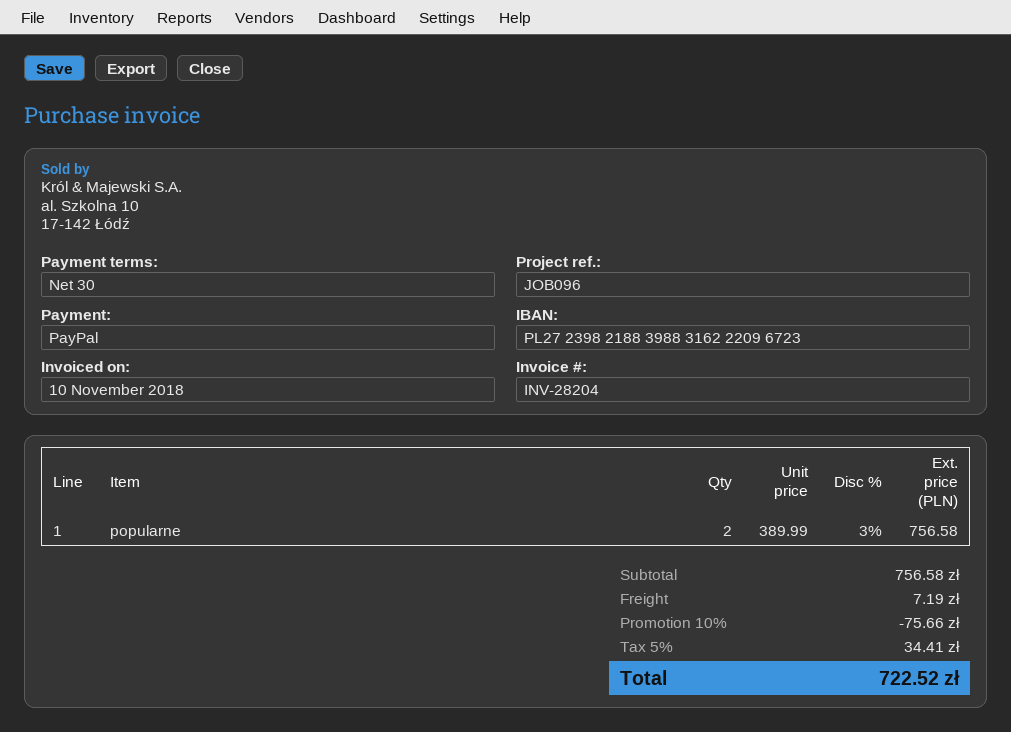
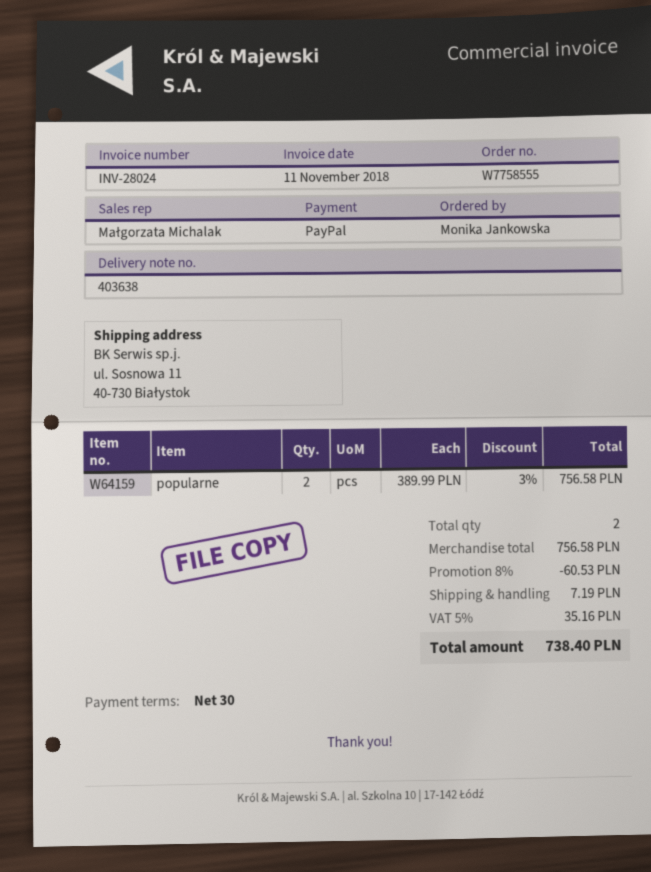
invoice number: INV-28204 -> INV-28024
invoice date: 2018-11-10 -> 2018-11-11
discount: 10% = 75.66 -> 8% = 60.53
tax: 5% = 34.41 -> 5% = 35.16
total: 722.52 -> 738.40

